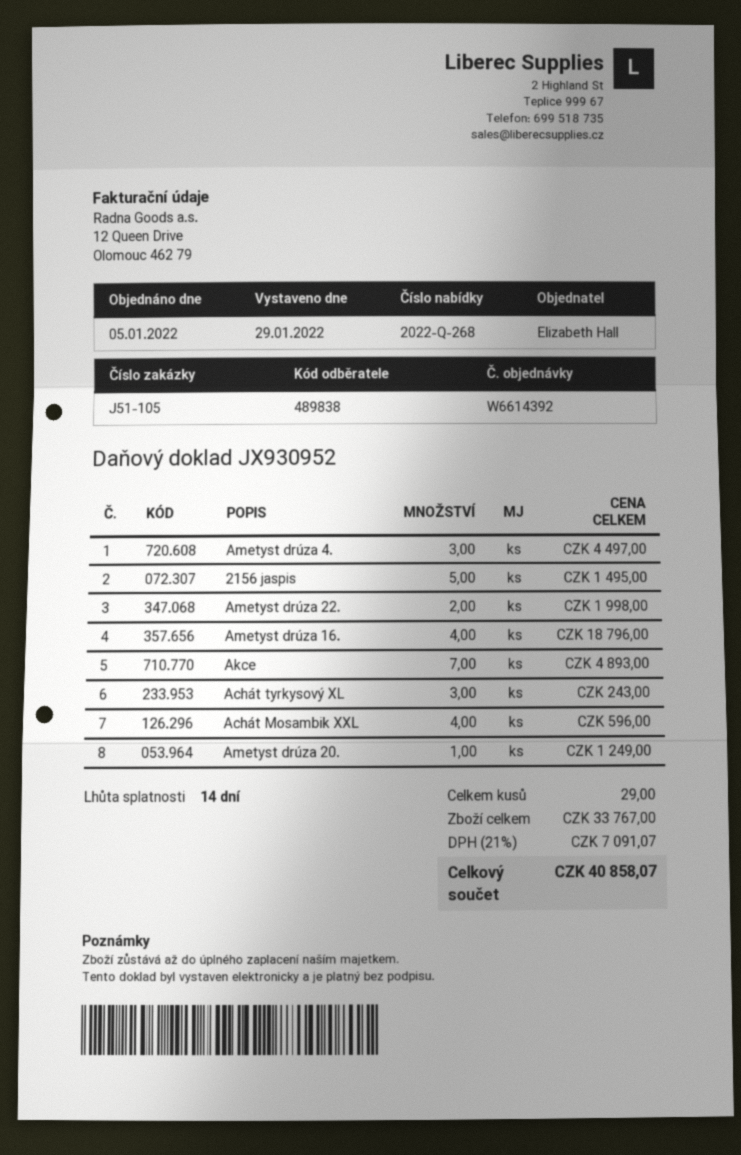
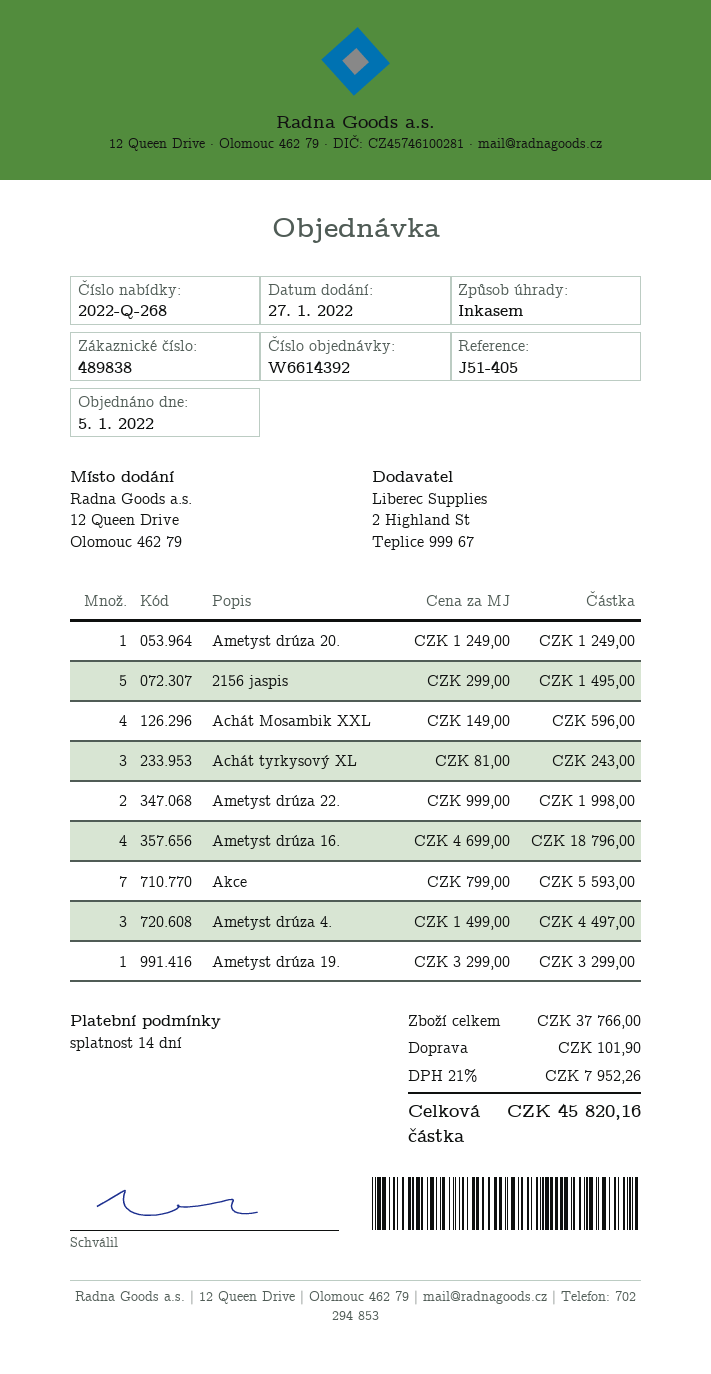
reference: J51-105 -> J51-405
Akce: 7 for 4893.00 -> 7 for 5593.00
Ametyst drúza 19.: none -> 1 for 3299.00
subtotal: 33767.00 -> 37766.00
shipping: none -> 101.90
tax: 21% = 7091.07 -> 21% = 7952.26
total: 40858.07 -> 45820.16

